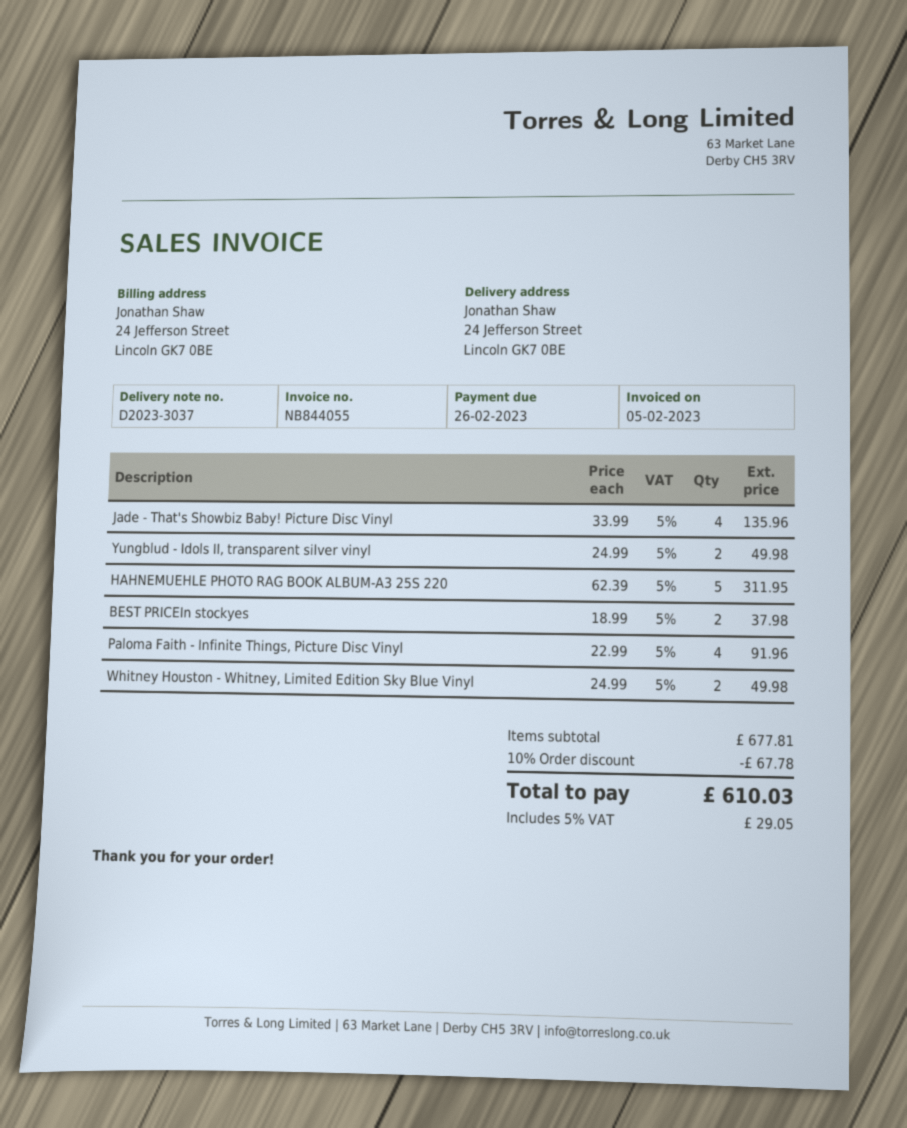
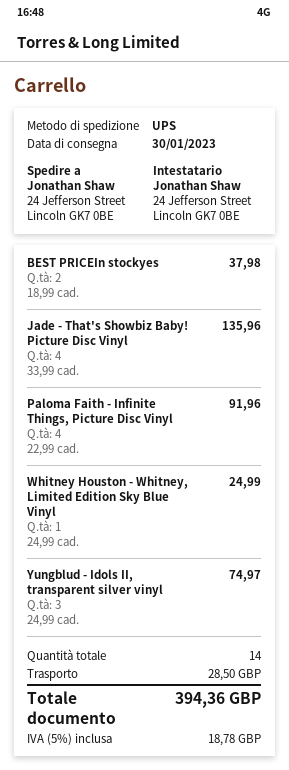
Yungblud - Idols II, transparent silver vinyl: 2 x 24.99 = 49.98 -> 3 x 24.99 = 74.97
HAHNEMUEHLE PHOTO RAG BOOK ALBUM-A3 25S 220: 5 x 62.39 = 311.95 -> none
Whitney Houston - Whitney, Limited Edition Sky Blue Vinyl: 2 x 24.99 = 49.98 -> 1 x 24.99 = 24.99
discount: 10% = 67.78 -> none
shipping: none -> 28.50
tax: 5% = 29.05 -> 5% = 18.78
total: 610.03 -> 394.36

